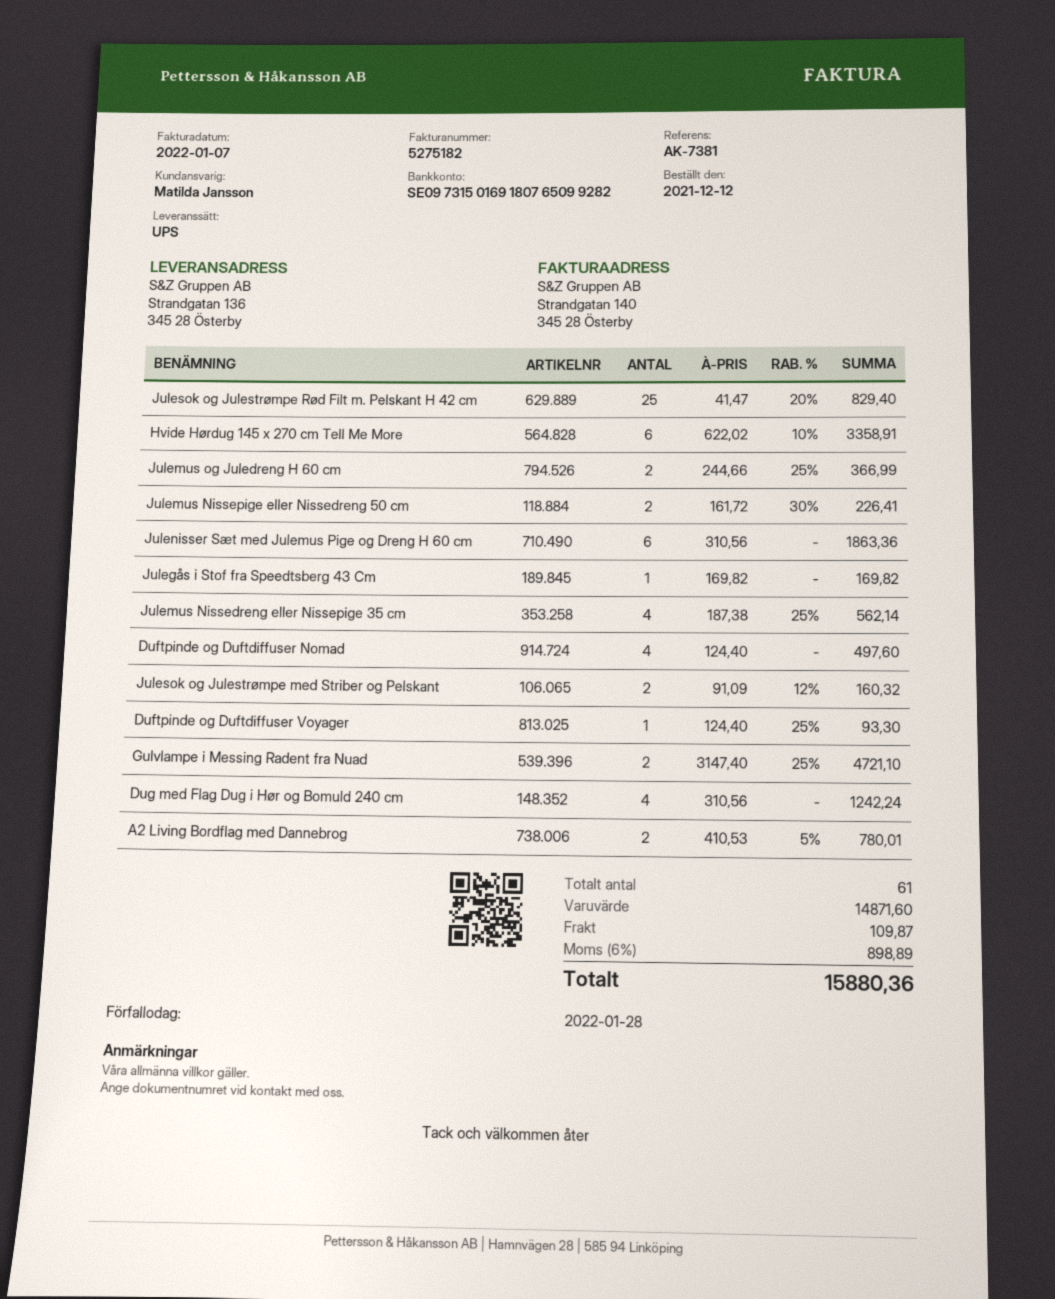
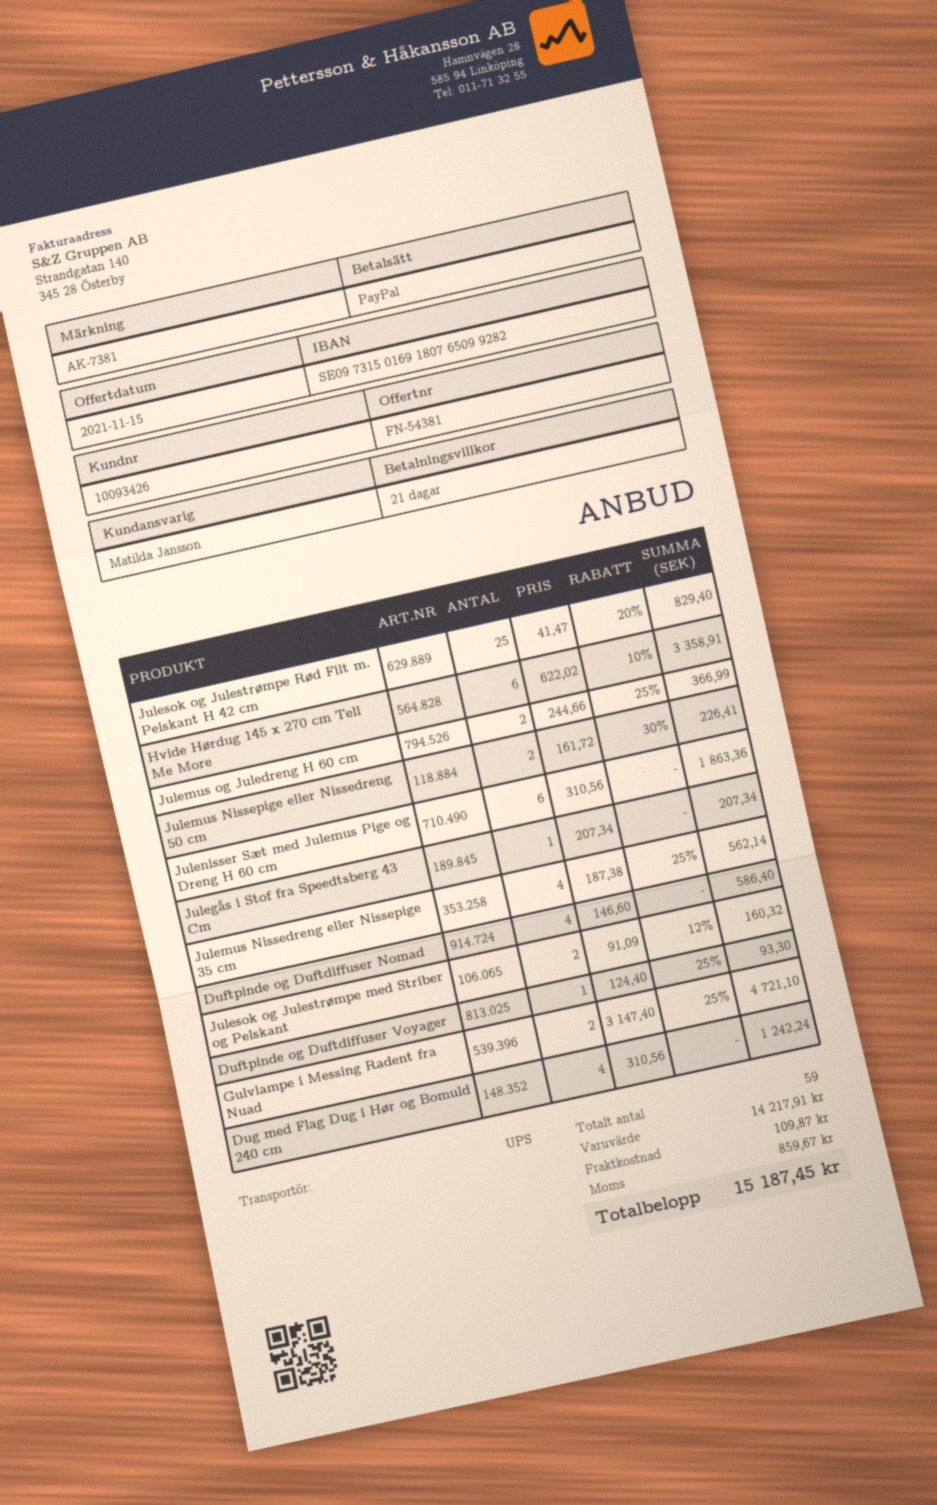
Julegås i Stof fra Speedtsberg 43 Cm: 1 x 169.82 = 169.82 -> 1 x 207.34 = 207.34
Duftpinde og Duftdiffuser Nomad: 4 x 124.40 = 497.60 -> 4 x 146.60 = 586.40
A2 Living Bordflag med Dannebrog: 2 x 410.53 - 5% = 780.01 -> none
total quantity: 61 -> 59
subtotal: 14871.60 -> 14217.91
tax: 898.89 -> 859.67
total: 15880.36 -> 15187.45

